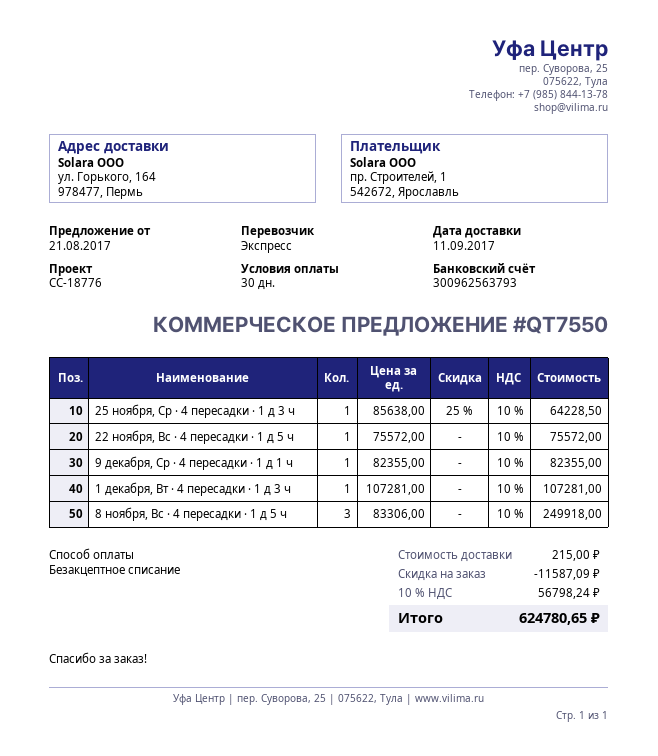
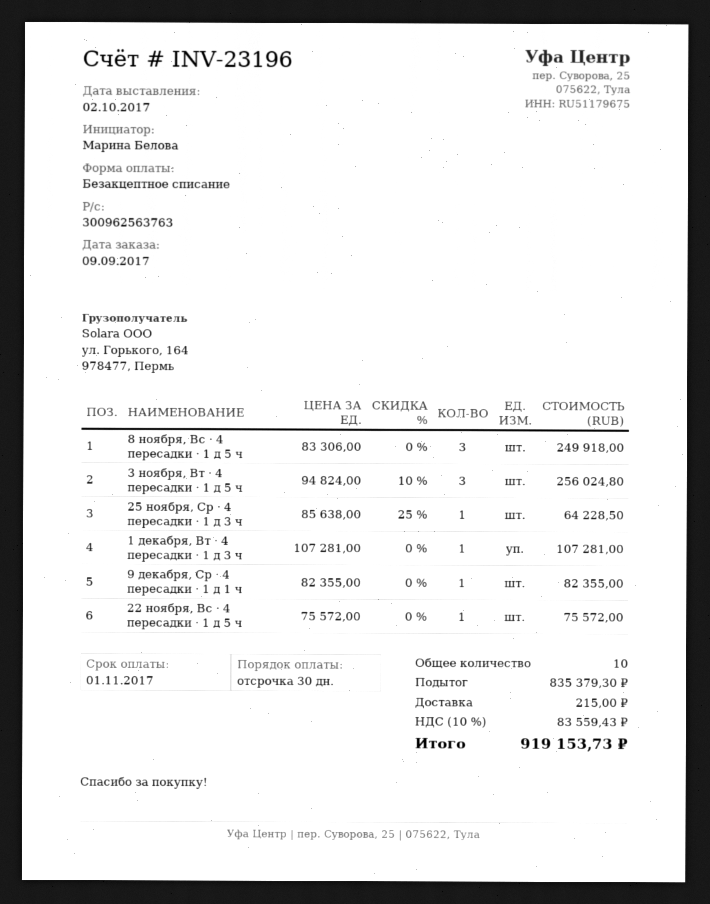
bank account: 300962563793 -> 300962563763
3 ноября, Вт · 4 пересадки · 1 д 5 ч: none -> 3 x 94824.00 - 10% = 256024.80
discount: 11587.09 -> none
tax: 10% = 56798.24 -> 10% = 83559.43
total: 624780.65 -> 919153.73

